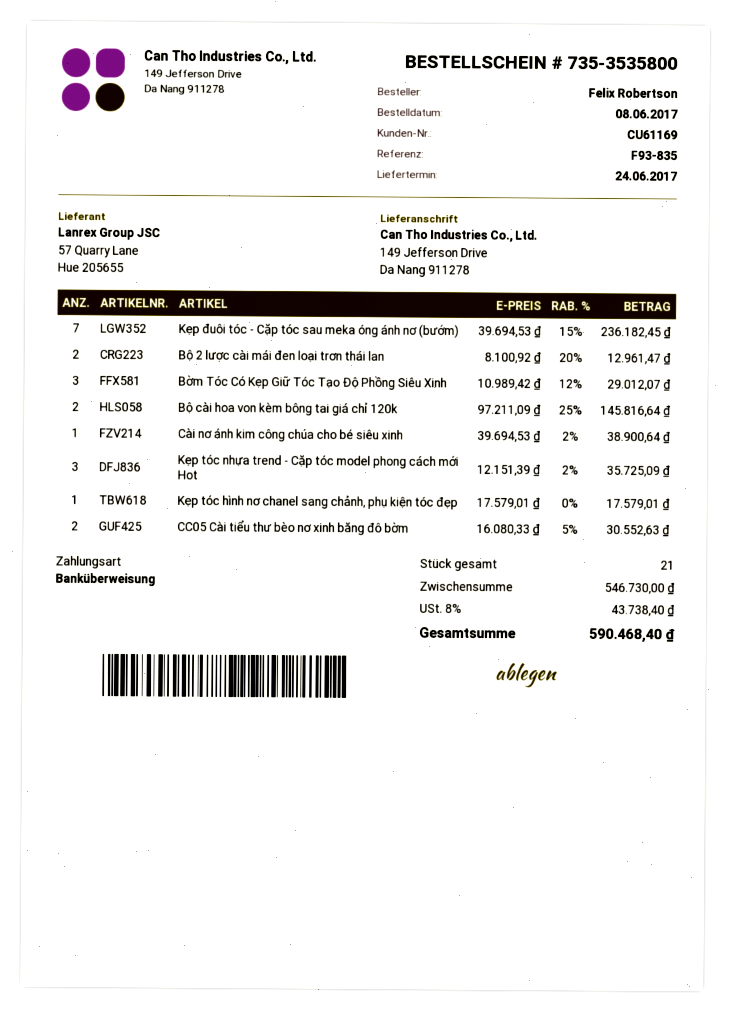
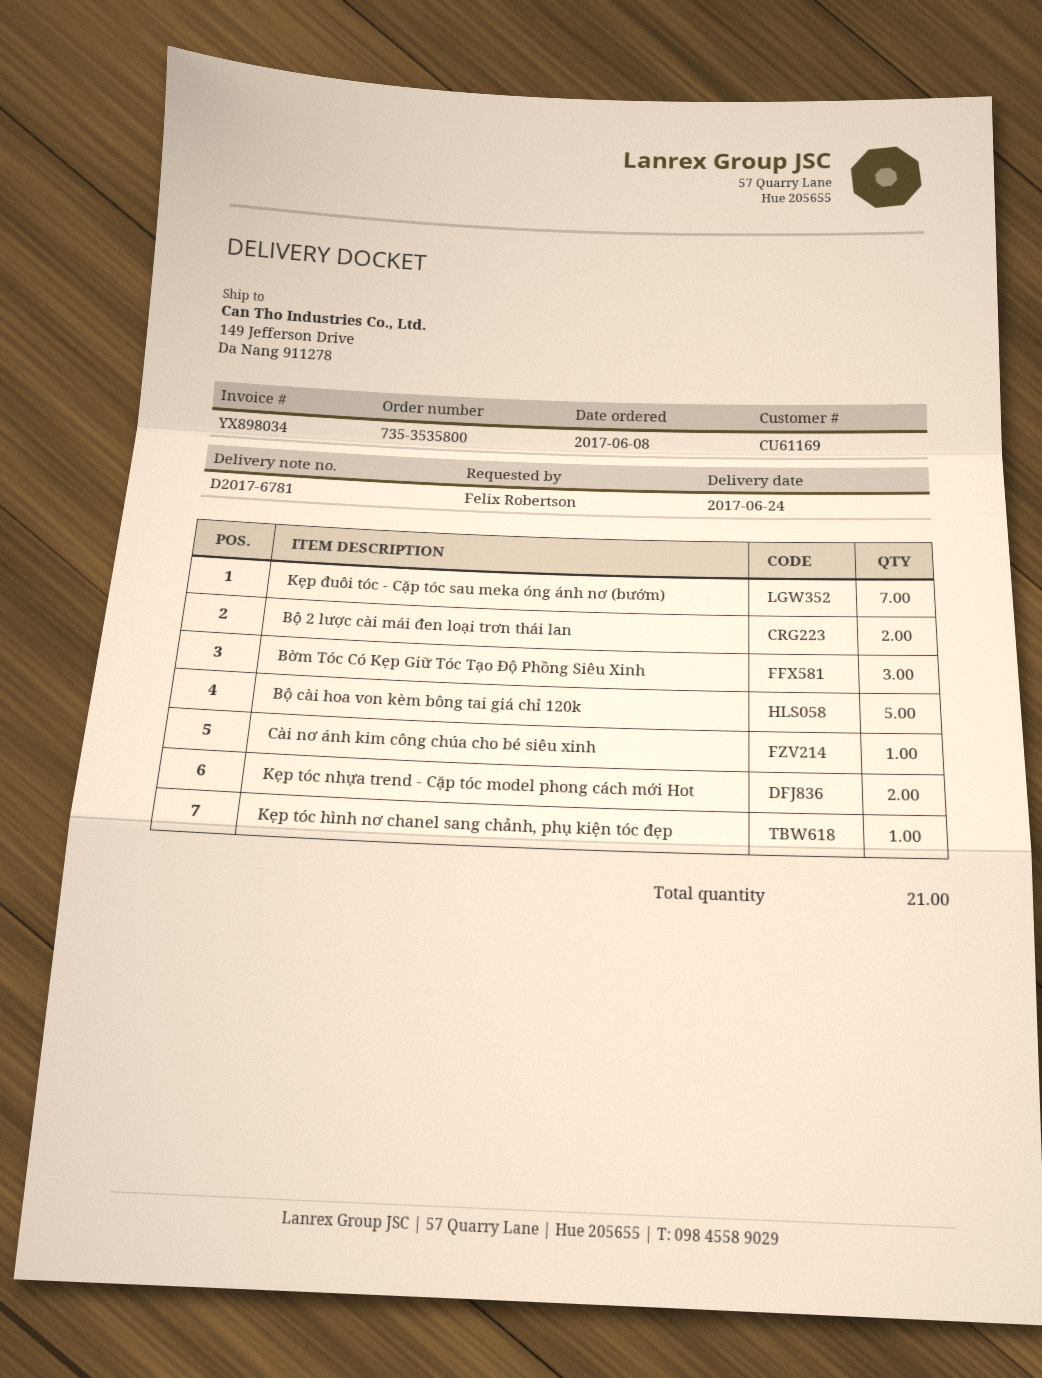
Bộ cài hoa von kèm bông tai giá chỉ 120k: 2 -> 5
Kẹp tóc nhựa trend - Cặp tóc model phong cách mới Hot: 3 -> 2
CC05 Cài tiểu thư bèo nơ xinh băng đô bờm: 2 -> none

